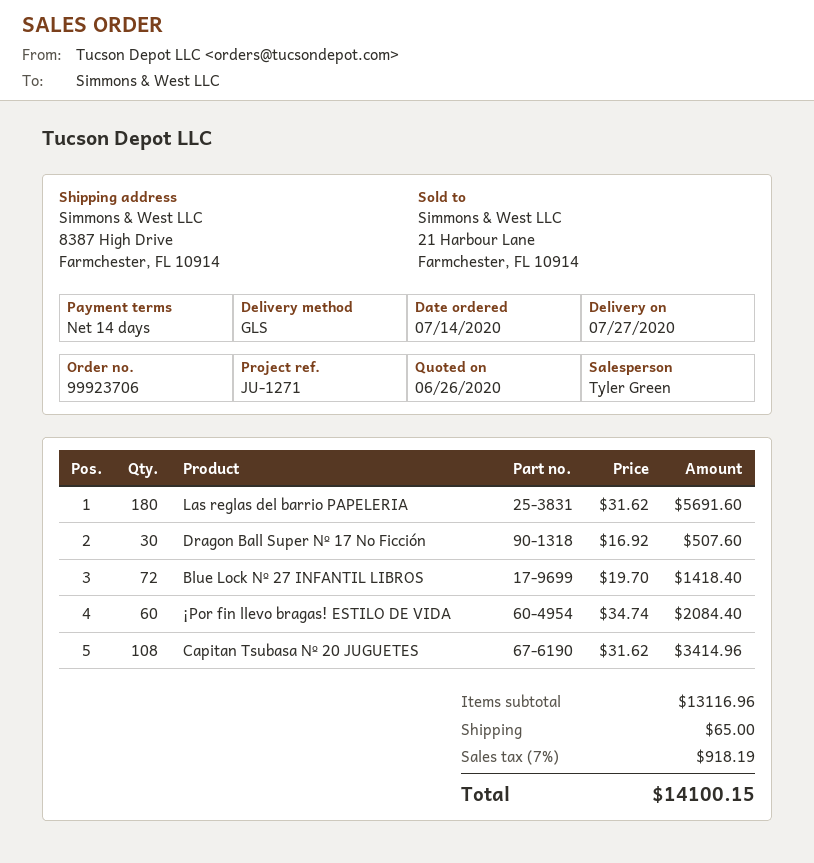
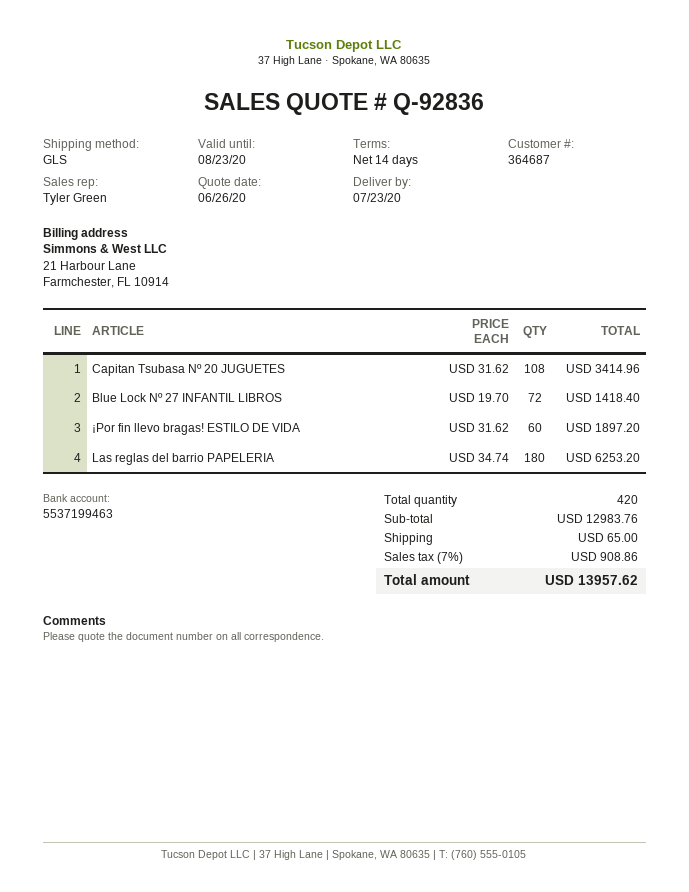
delivery date: 2020-07-27 -> 2020-07-23
Las reglas del barrio PAPELERIA: 180 x 31.62 = 5691.60 -> 180 x 34.74 = 6253.20
Dragon Ball Super Nº 17 No Ficción: 30 x 16.92 = 507.60 -> none
¡Por fin llevo bragas! ESTILO DE VIDA: 60 x 34.74 = 2084.40 -> 60 x 31.62 = 1897.20
subtotal: 13116.96 -> 12983.76
tax: 7% = 918.19 -> 7% = 908.86
total: 14100.15 -> 13957.62

